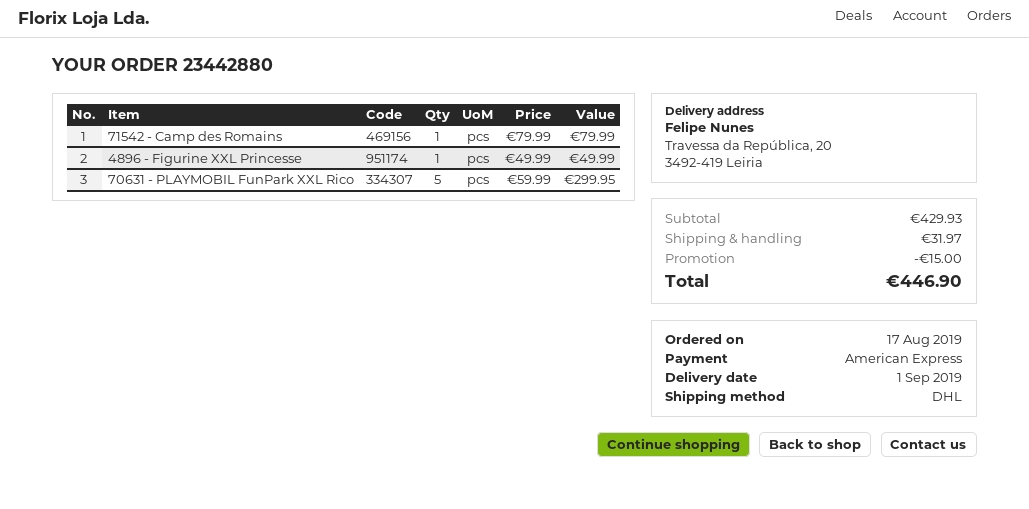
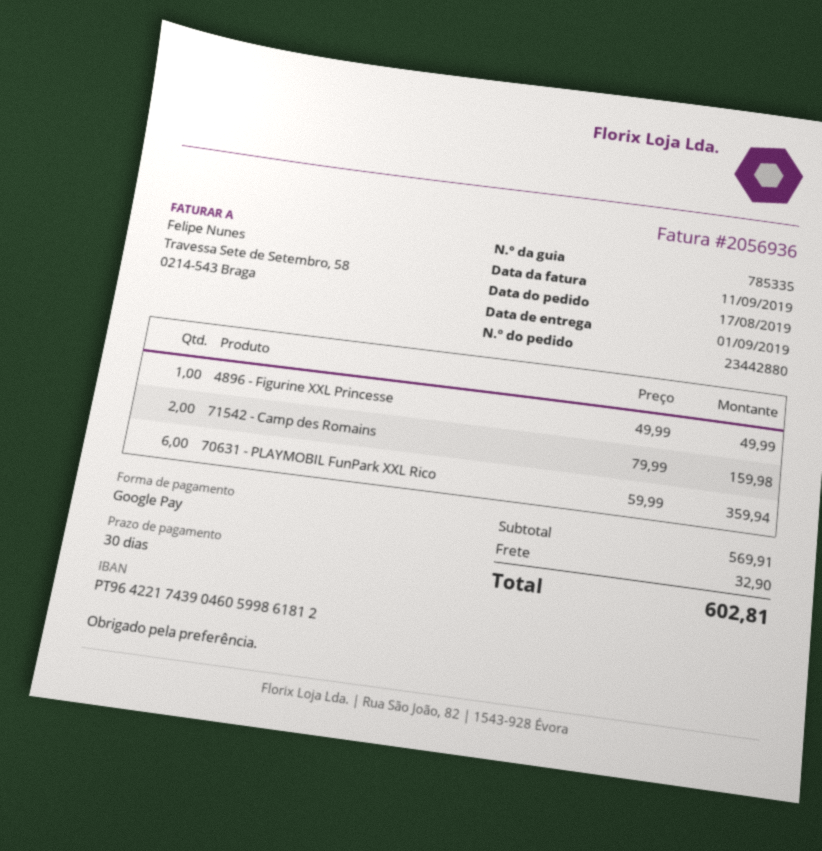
payment method: American Express -> Google Pay
71542 - Camp des Romains: 1 x 79.99 = 79.99 -> 2 x 79.99 = 159.98
70631 - PLAYMOBIL FunPark XXL Rico: 5 x 59.99 = 299.95 -> 6 x 59.99 = 359.94
subtotal: 429.93 -> 569.91
discount: 15.00 -> none
shipping: 31.97 -> 32.90
total: 446.90 -> 602.81

